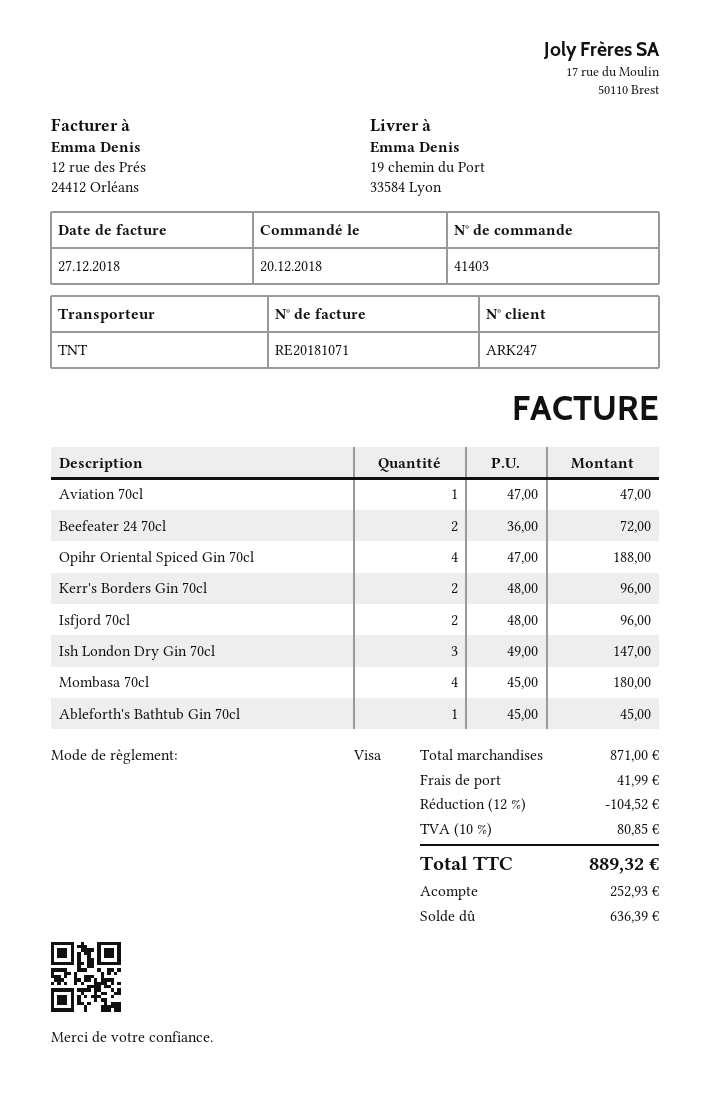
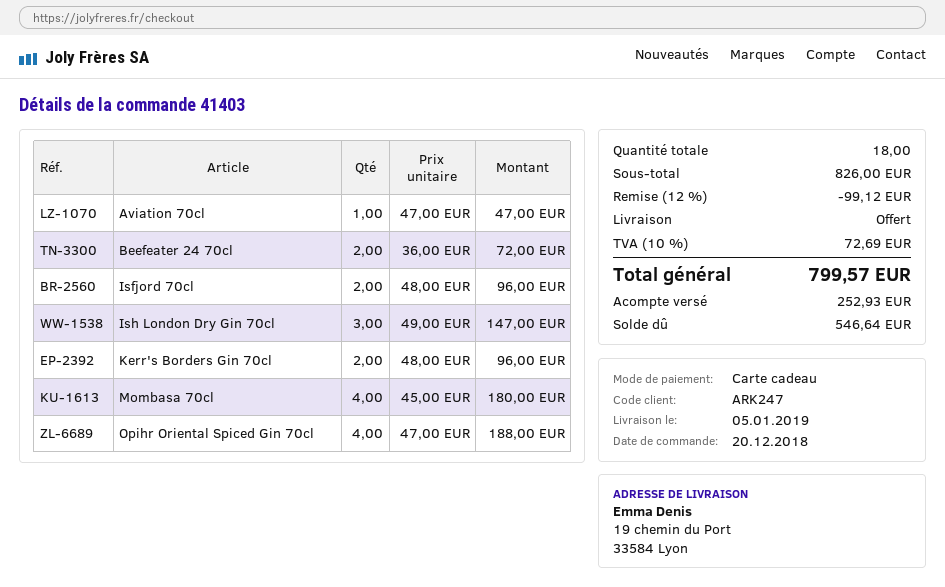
payment method: Visa -> gift card
Ableforth's Bathtub Gin 70cl: 1 x 45.00 = 45.00 -> none
subtotal: 871.00 -> 826.00
discount: 12% = 104.52 -> 12% = 99.12
shipping: 41.99 -> 0.00
tax: 10% = 80.85 -> 10% = 72.69
total: 889.32 -> 799.57
balance: 636.39 -> 546.64

